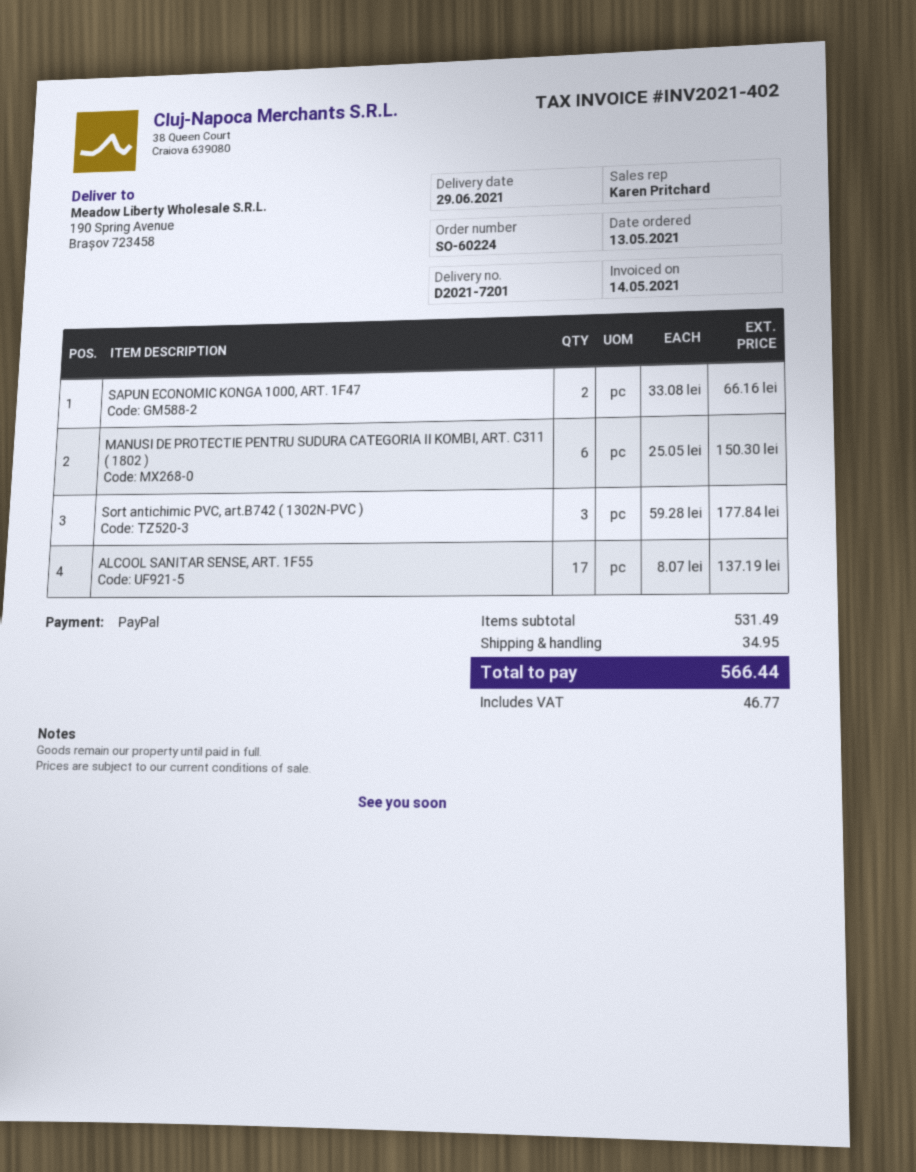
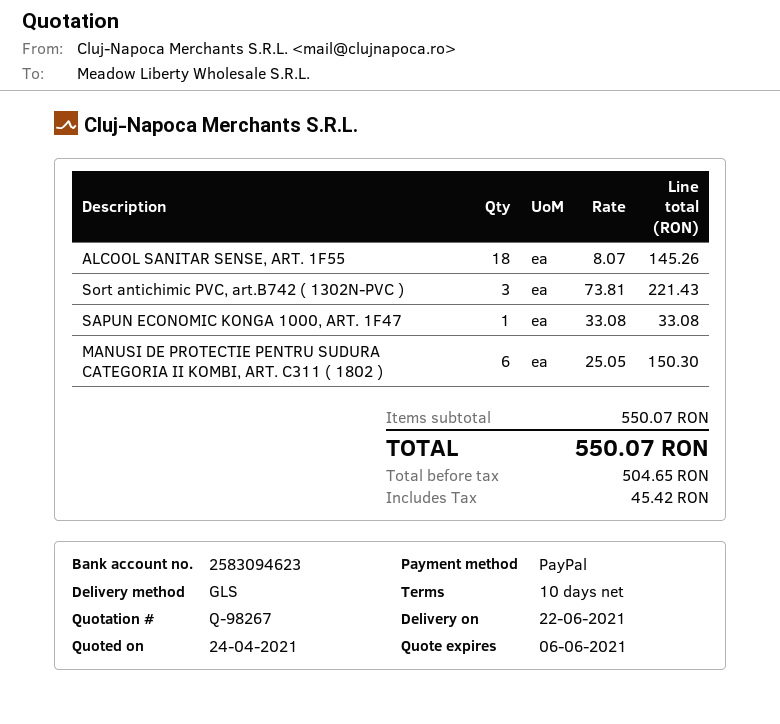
delivery date: 2021-06-29 -> 2021-06-22
SAPUN ECONOMIC KONGA 1000, ART. 1F47: 2 x 33.08 = 66.16 -> 1 x 33.08 = 33.08
Sort antichimic PVC, art.B742 ( 1302N-PVC ): 3 x 59.28 = 177.84 -> 3 x 73.81 = 221.43
ALCOOL SANITAR SENSE, ART. 1F55: 17 x 8.07 = 137.19 -> 18 x 8.07 = 145.26
subtotal: 531.49 -> 550.07
shipping: 34.95 -> none
tax: 46.77 -> 45.42
total: 566.44 -> 550.07

